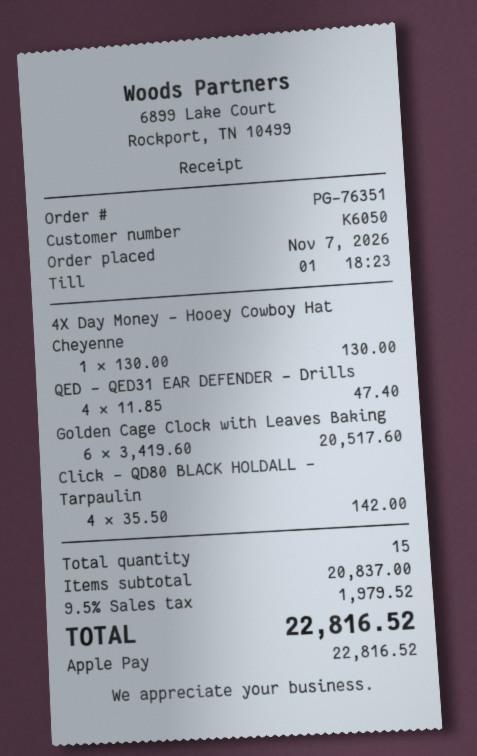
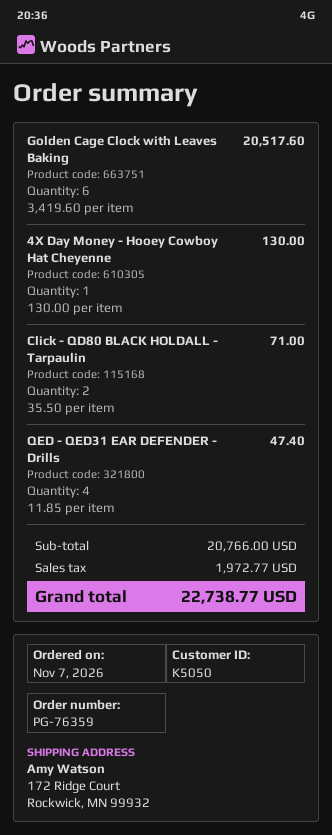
order number: PG-76351 -> PG-76359
customer number: K6050 -> K5050
Click - QD80 BLACK HOLDALL - Tarpaulin: 4 x 35.50 = 142.00 -> 2 x 35.50 = 71.00
subtotal: 20837.00 -> 20766.00
tax: 1979.52 -> 1972.77
total: 22816.52 -> 22738.77

